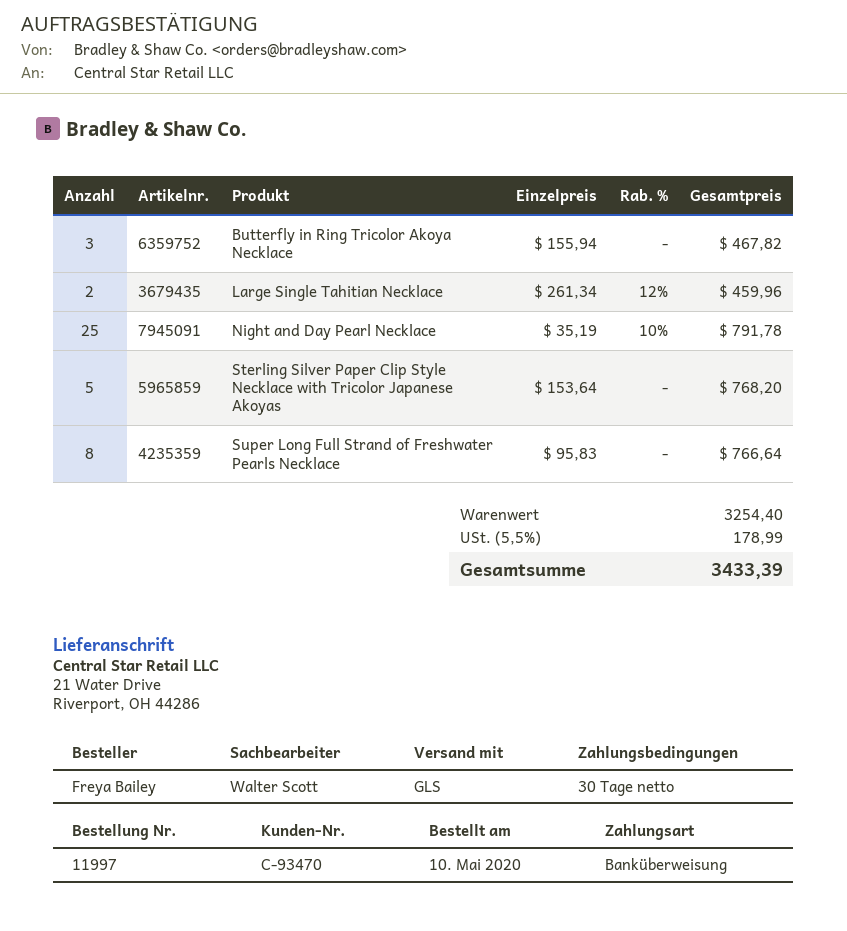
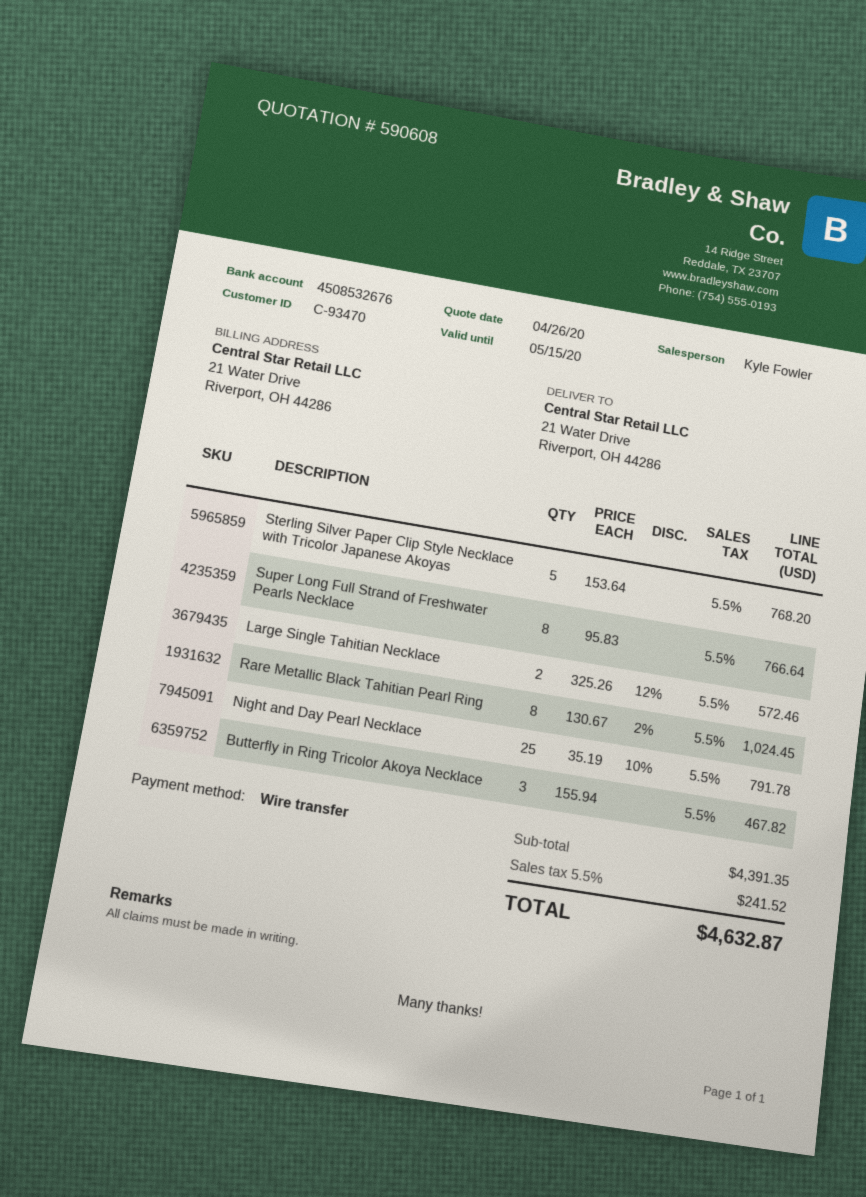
sales rep: Walter Scott -> Kyle Fowler
Large Single Tahitian Necklace: 2 x 261.34 - 12% = 459.96 -> 2 x 325.26 - 12% = 572.46
Rare Metallic Black Tahitian Pearl Ring: none -> 8 x 130.67 - 2% = 1024.45
subtotal: 3254.40 -> 4391.35
tax: 5.5% = 178.99 -> 5.5% = 241.52
total: 3433.39 -> 4632.87

